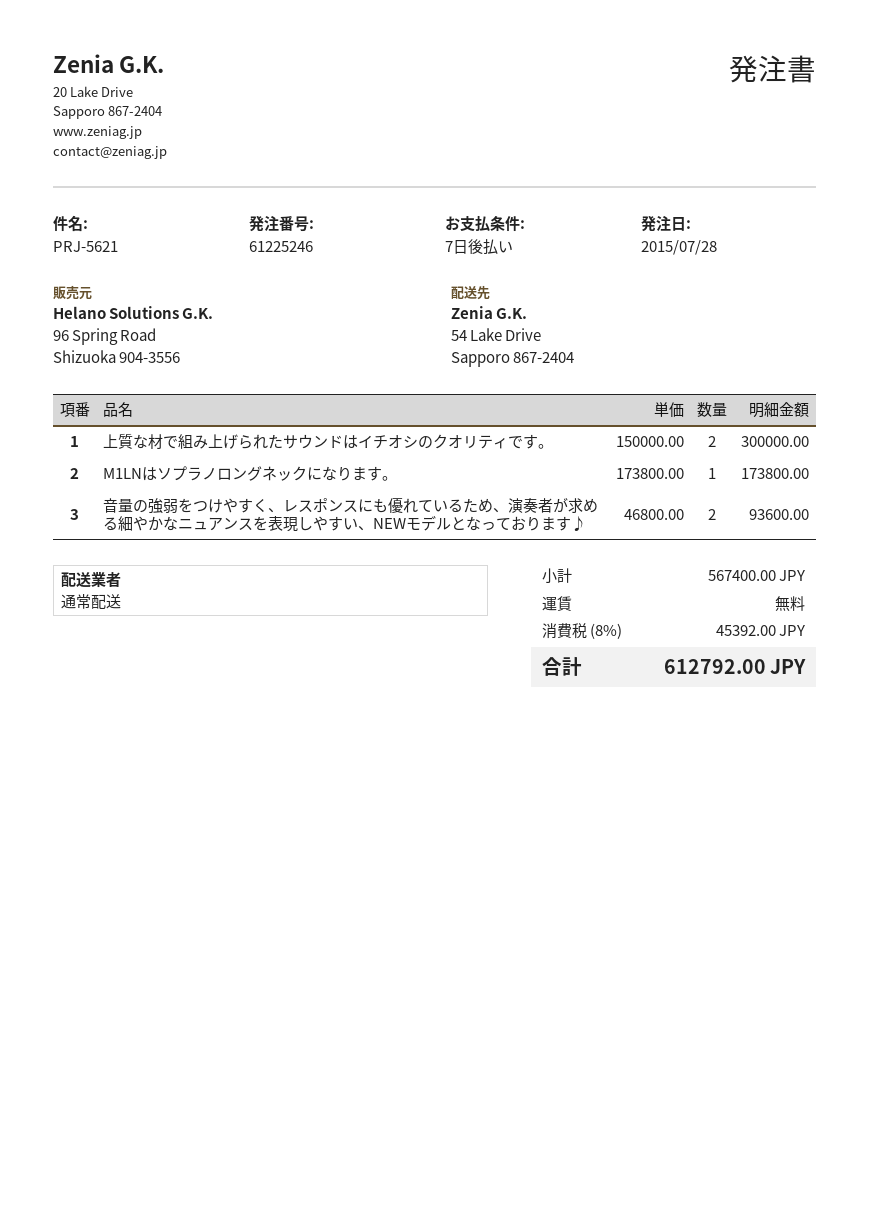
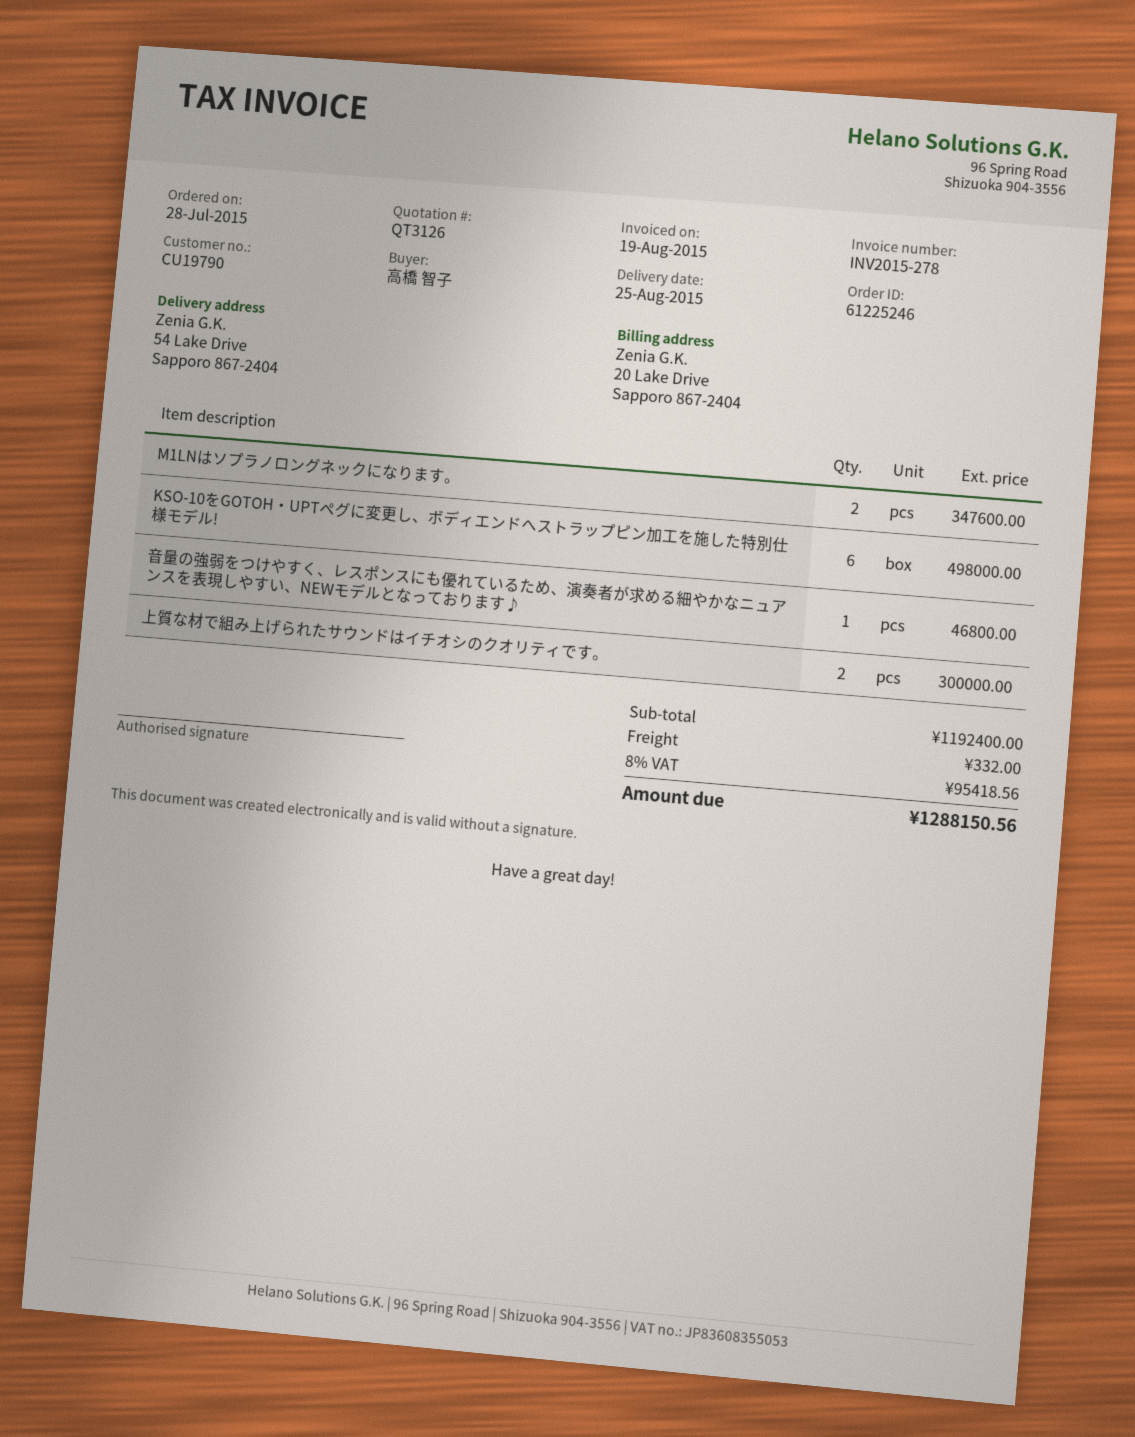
M1LNはソプラノロングネックになります。: 1 for 173800.00 -> 2 for 347600.00
音量の強弱をつけやすく、レスポンスにも優れているため、演奏者が求める細やかなニュアンスを表現しやすい、NEWモデルとなっております♪: 2 for 93600.00 -> 1 for 46800.00
KSO-10をGOTOH・UPTペグに変更し、ボディエンドへストラップピン加工を施した特別仕様モデル!: none -> 6 for 498000.00
subtotal: 567400.00 -> 1192400.00
shipping: 0.00 -> 332.00
tax: 8% = 45392.00 -> 8% = 95418.56
total: 612792.00 -> 1288150.56

